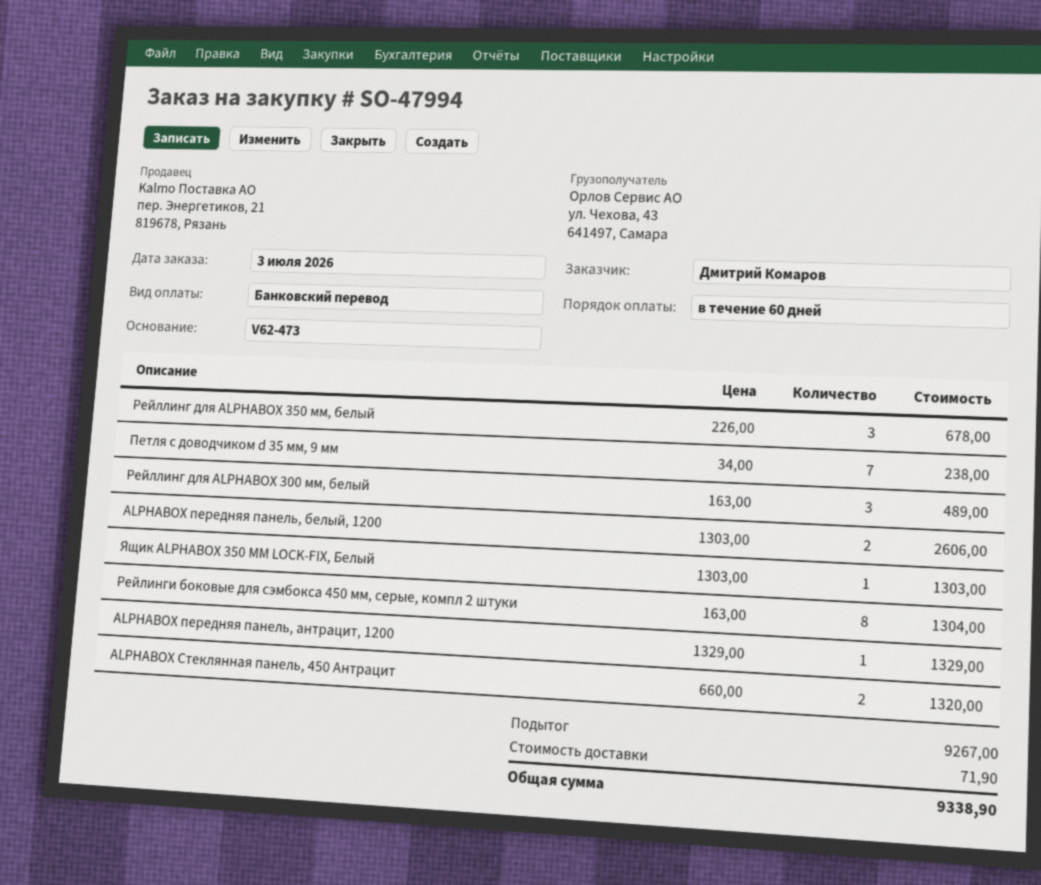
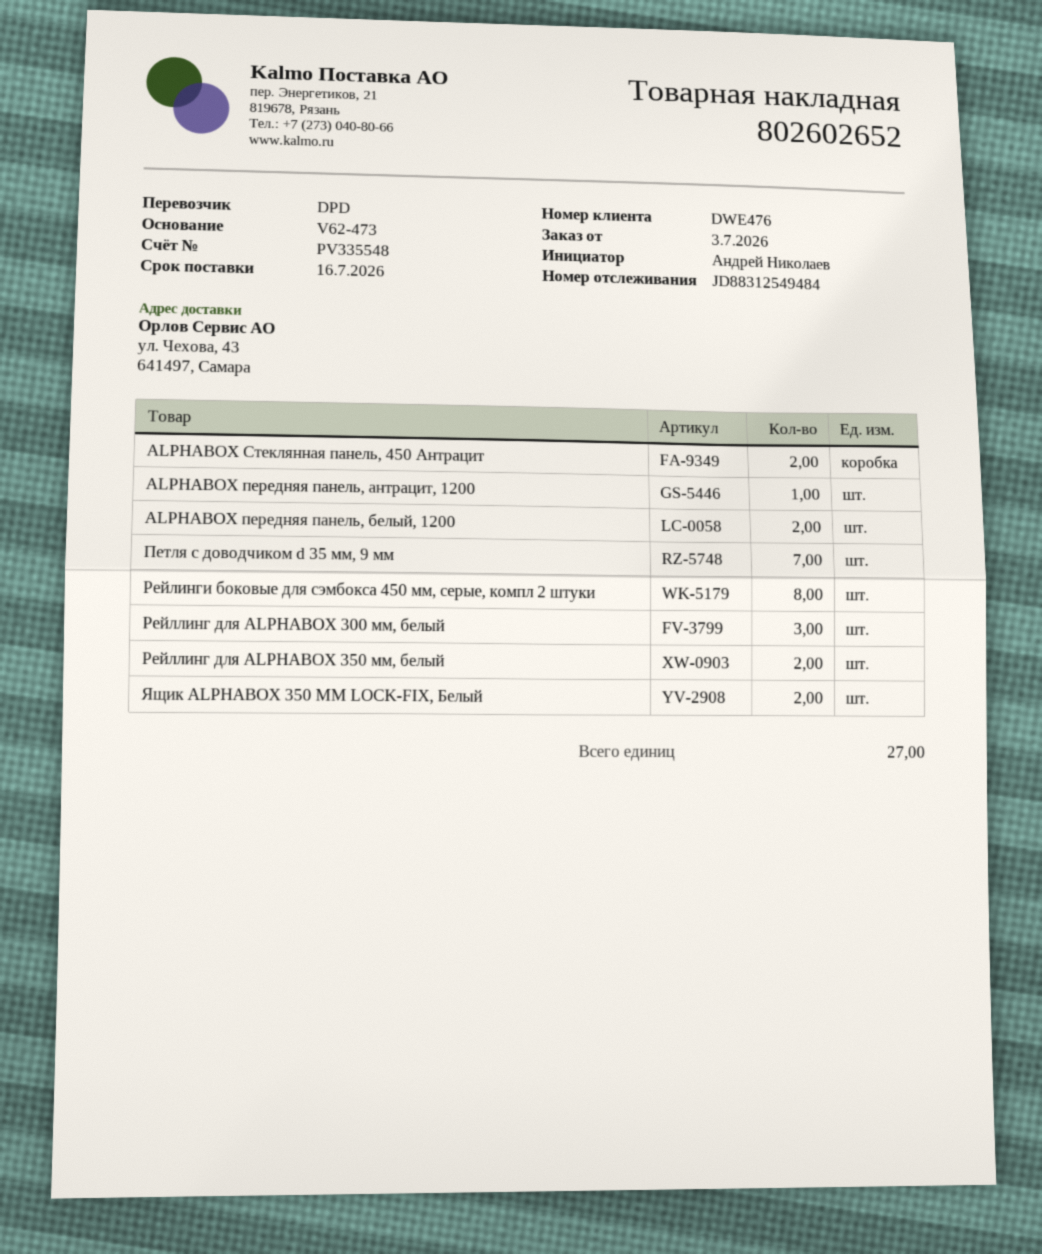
ordered by: Дмитрий Комаров -> Андрей Николаев
Рейллинг для ALPHABOX 350 мм, белый: 3 -> 2
Ящик ALPHABOX 350 MM LOCK-FIX, Белый: 1 -> 2

